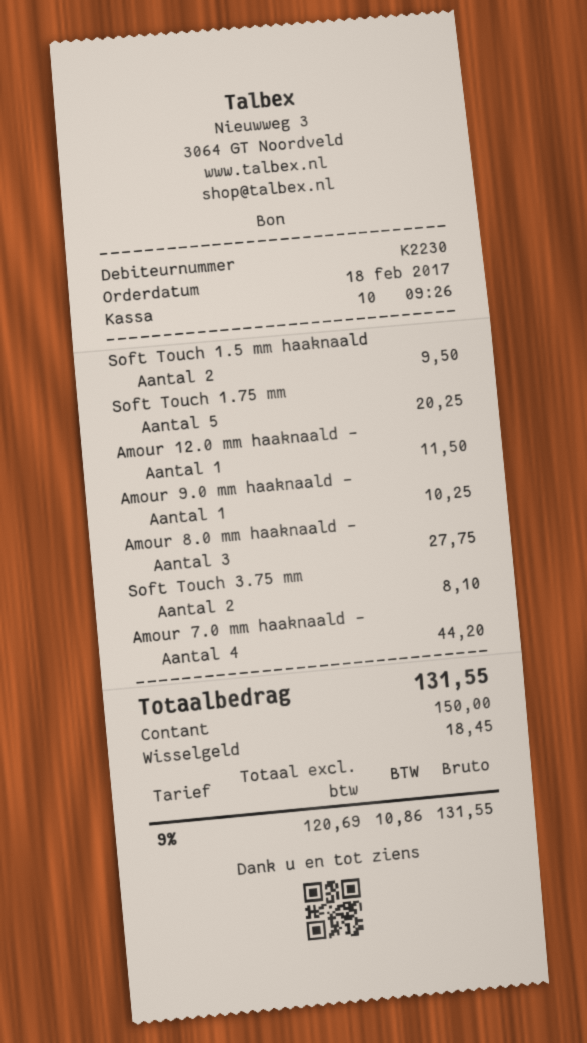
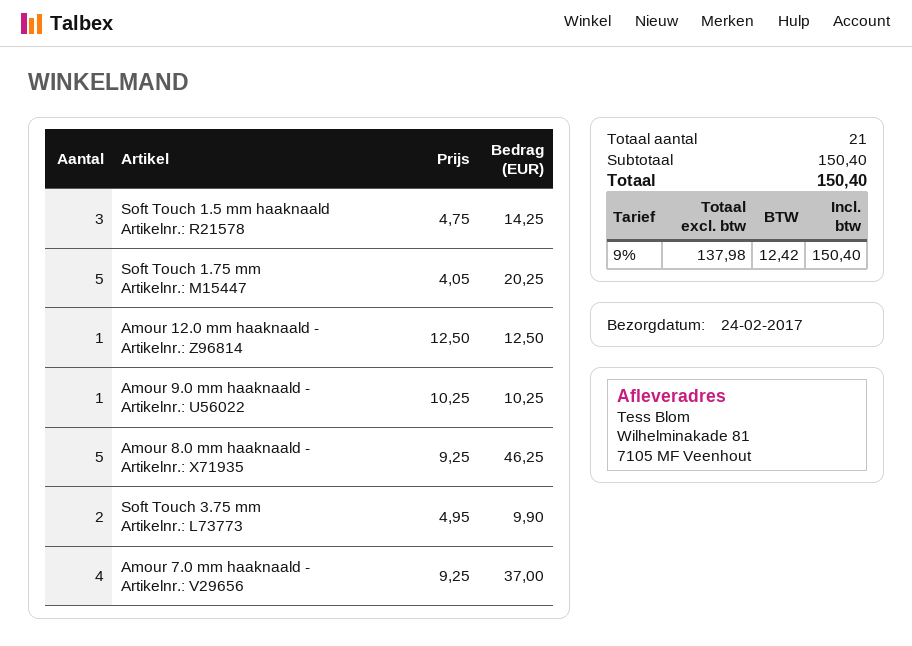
Soft Touch 1.5 mm haaknaald: 2 for 9.50 -> 3 for 14.25
Amour 12.0 mm haaknaald -: 1 for 11.50 -> 1 for 12.50
Amour 8.0 mm haaknaald -: 3 for 27.75 -> 5 for 46.25
Soft Touch 3.75 mm: 2 for 8.10 -> 2 for 9.90
Amour 7.0 mm haaknaald -: 4 for 44.20 -> 4 for 37.00
net: 120.69 -> 137.98
tax: 9% = 10.86 -> 9% = 12.42
total: 131.55 -> 150.40

